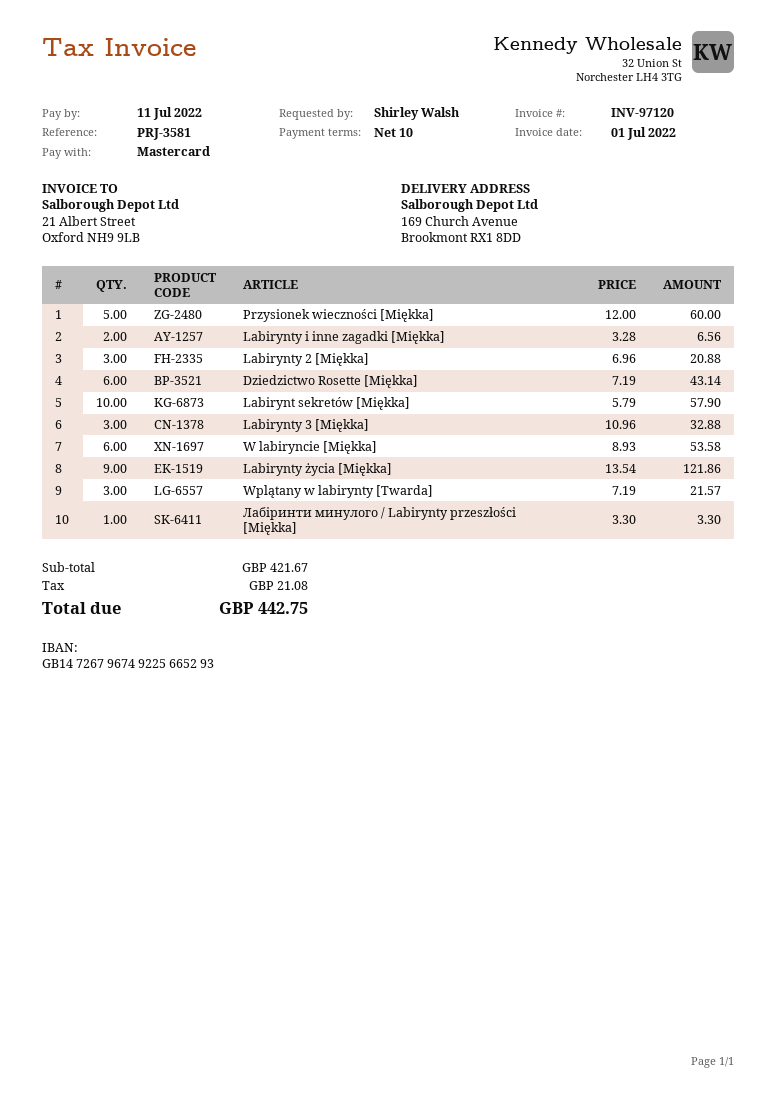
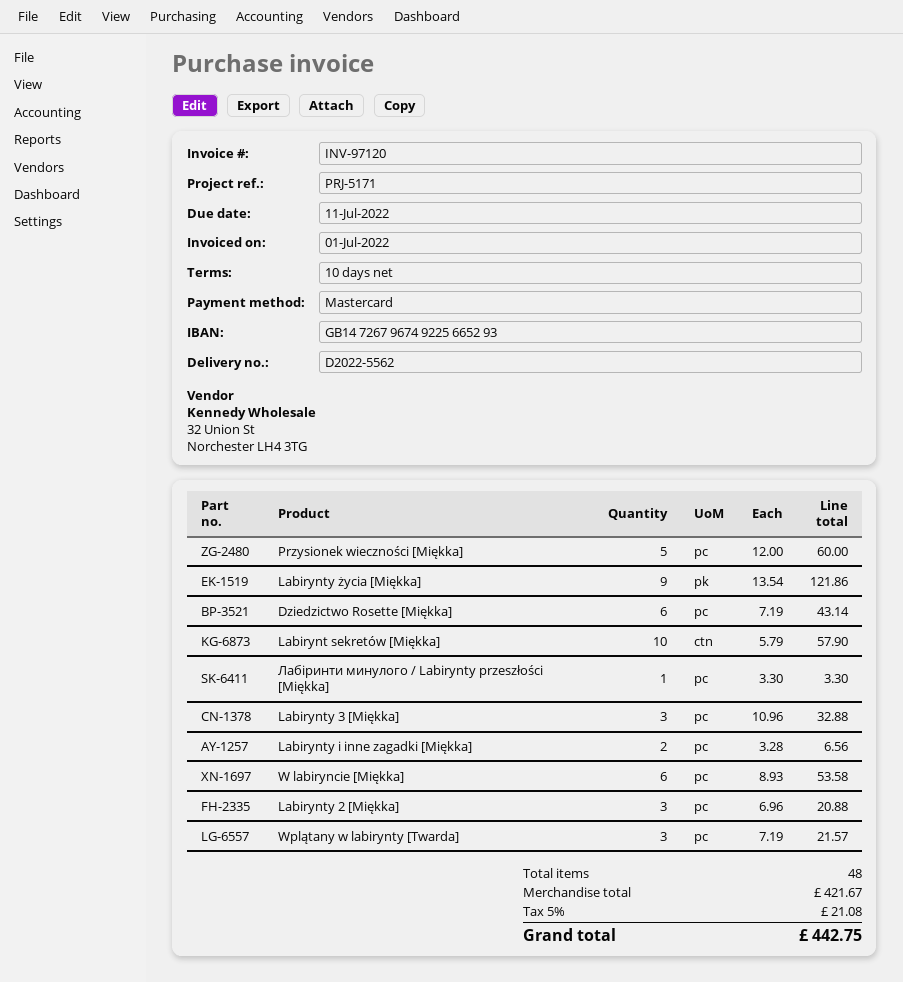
reference: PRJ-3581 -> PRJ-5171

